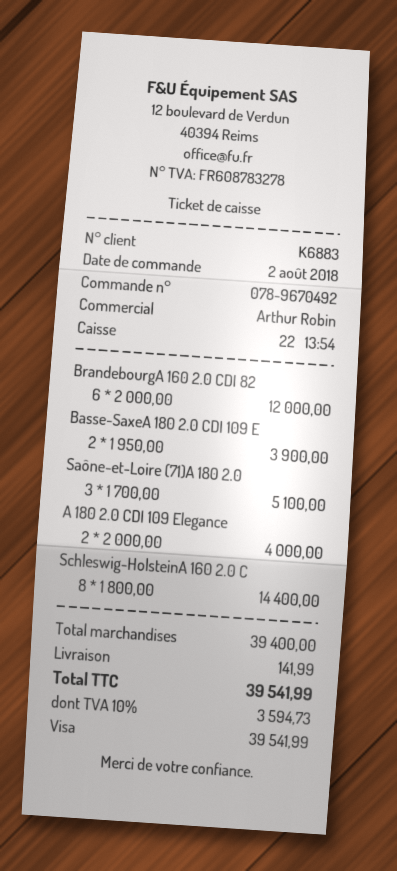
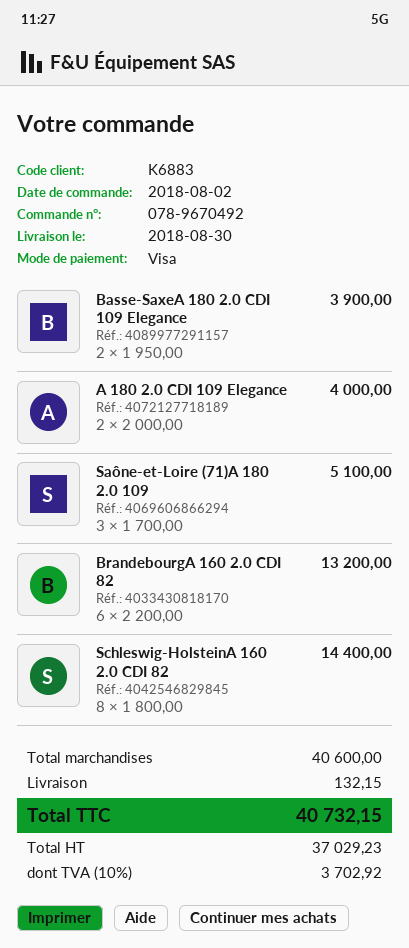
BrandebourgA 160 2.0 CDI 82: 6 x 2000.00 = 12000.00 -> 6 x 2200.00 = 13200.00
subtotal: 39400.00 -> 40600.00
shipping: 141.99 -> 132.15
tax: 10% = 3594.73 -> 10% = 3702.92
total: 39541.99 -> 40732.15

